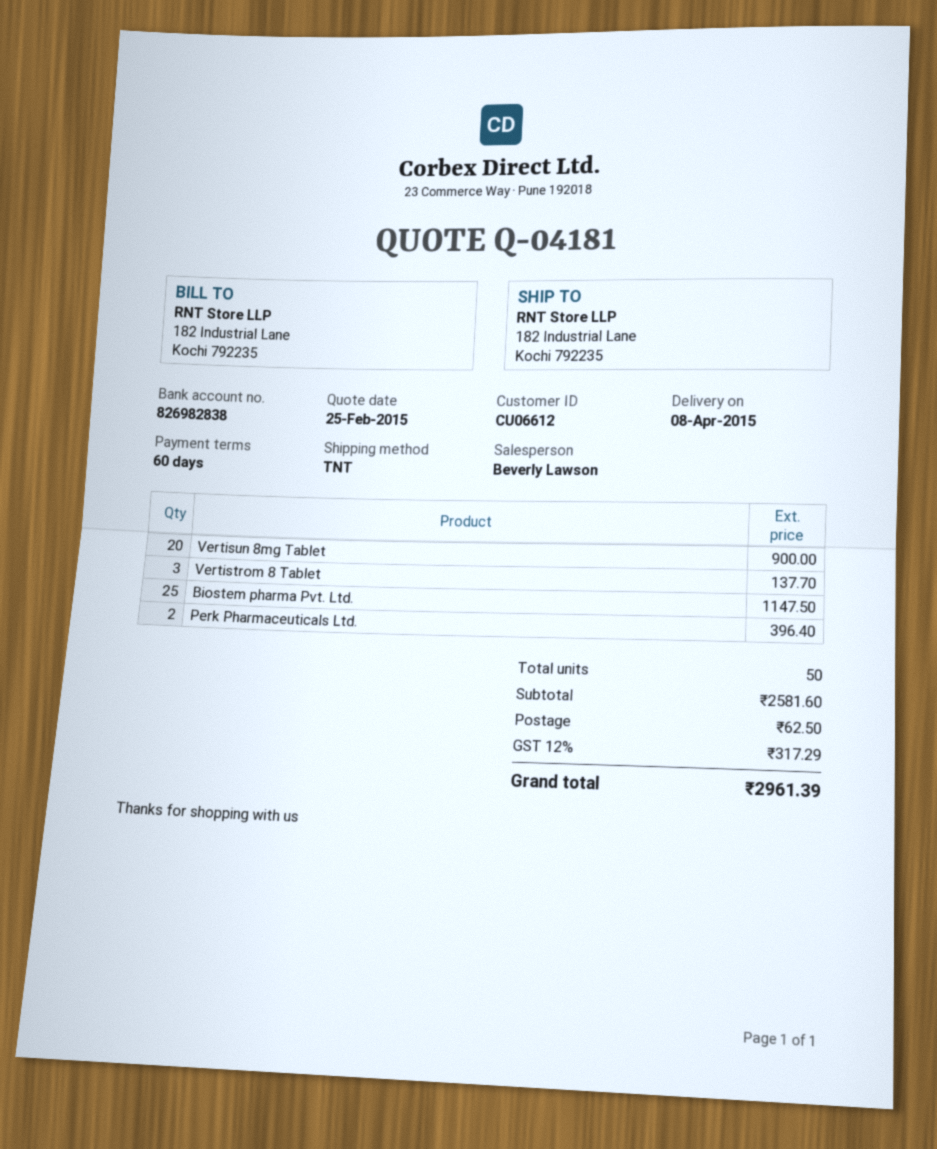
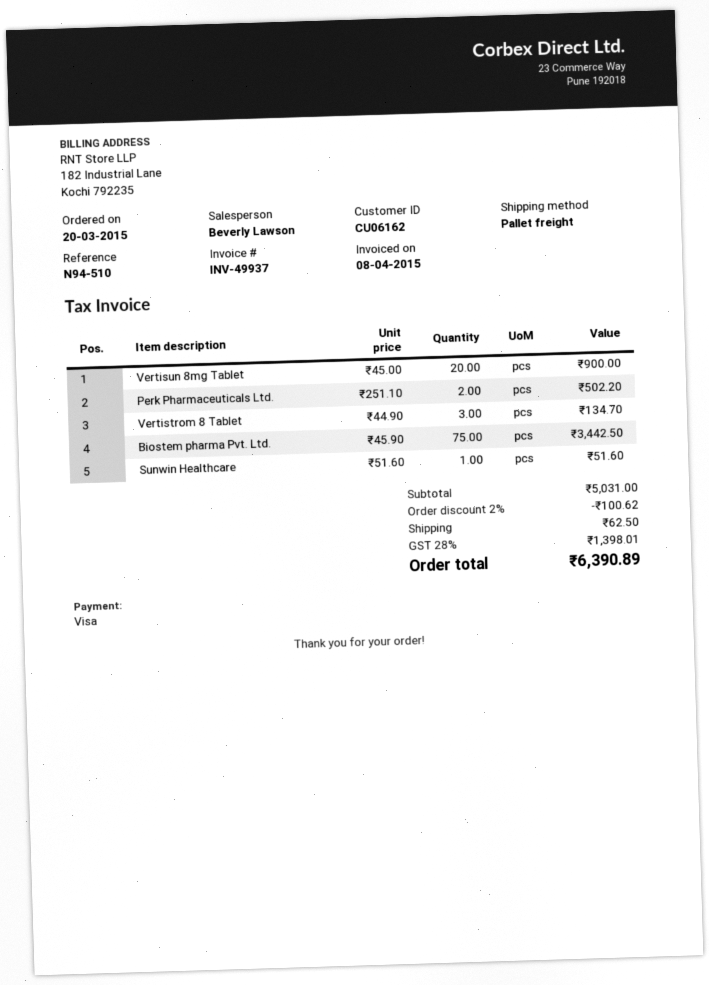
customer number: CU06612 -> CU06162
shipping method: TNT -> pallet freight
Vertistrom 8 Tablet: 3 for 137.70 -> 3 for 134.70
Biostem pharma Pvt. Ltd.: 25 for 1147.50 -> 75 for 3442.50
Perk Pharmaceuticals Ltd.: 2 for 396.40 -> 2 for 502.20
Sunwin Healthcare: none -> 1 for 51.60
subtotal: 2581.60 -> 5031.00
discount: none -> 2% = 100.62
tax: 12% = 317.29 -> 28% = 1398.01
total: 2961.39 -> 6390.89

